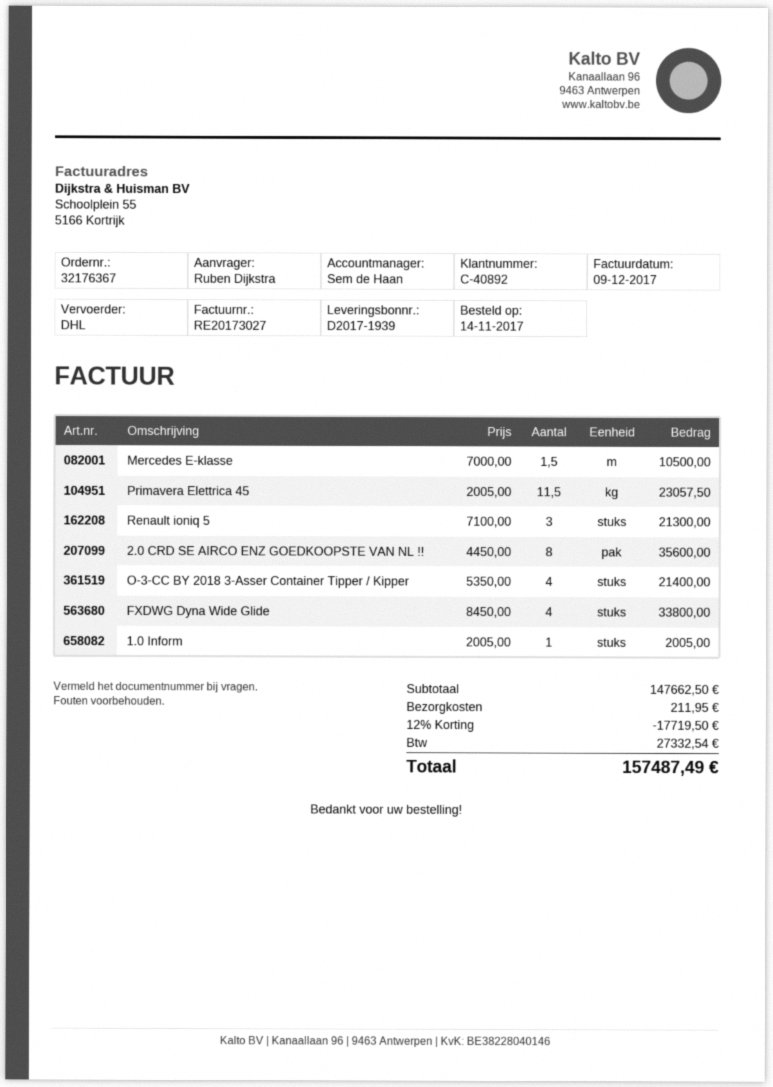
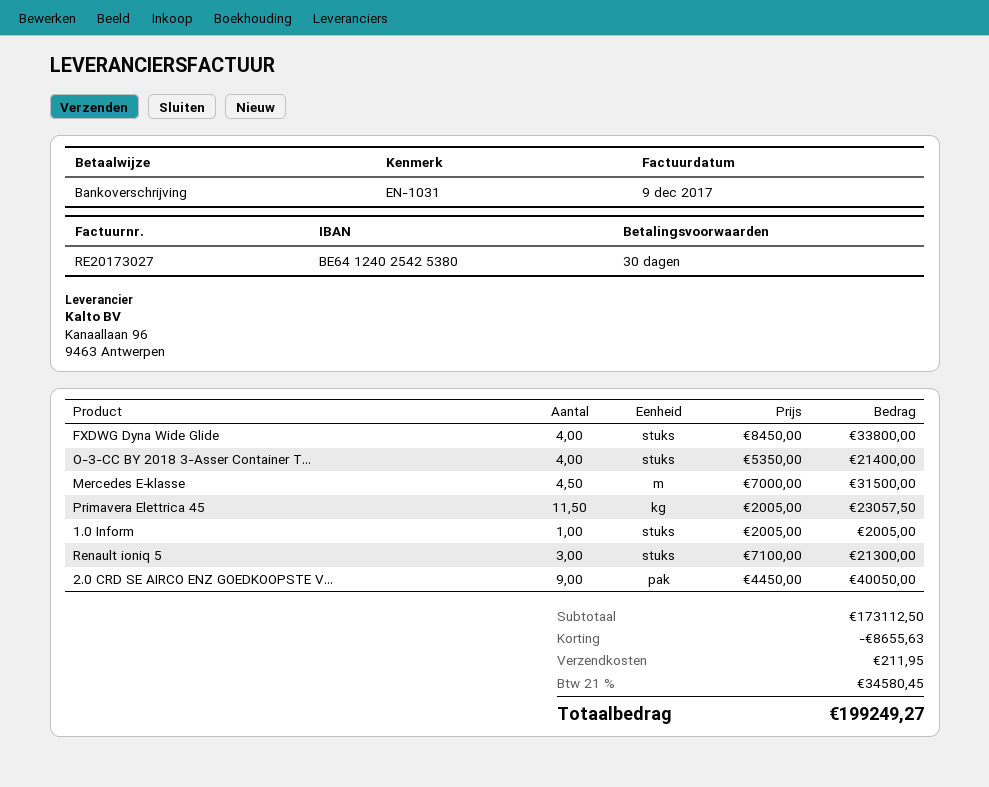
Mercedes E‑klasse: 1.5 x 7000.00 = 10500.00 -> 4.5 x 7000.00 = 31500.00
2.0 CRD SE AIRCO ENZ GOEDKOOPSTE VAN NL !!: 8 x 4450.00 = 35600.00 -> 9 x 4450.00 = 40050.00
subtotal: 147662.50 -> 173112.50
discount: 17719.50 -> 8655.63
tax: 27332.54 -> 34580.45
total: 157487.49 -> 199249.27

